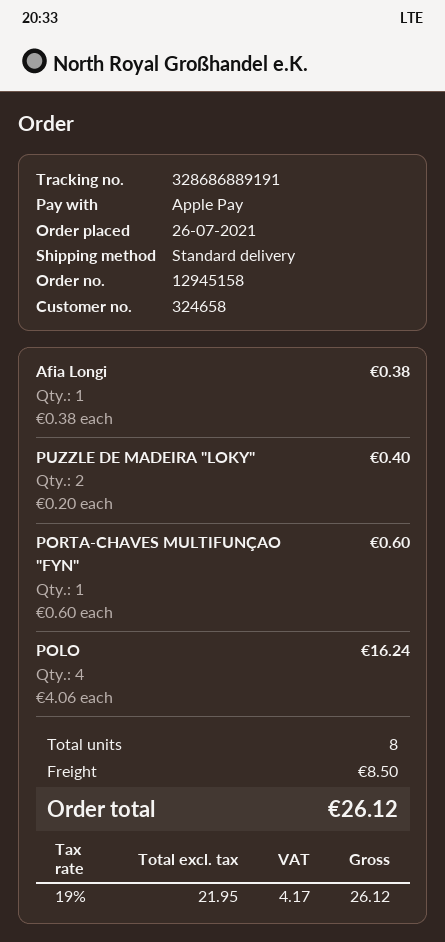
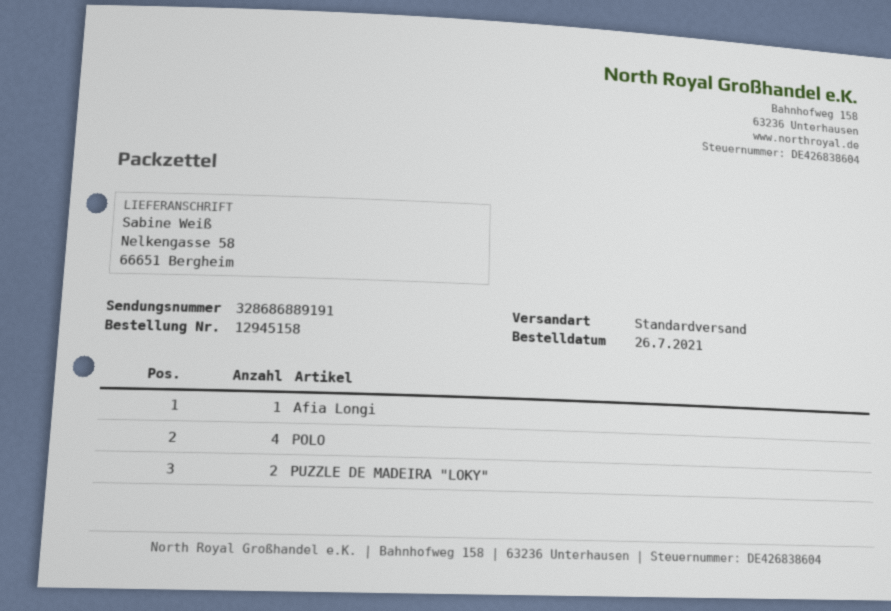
PORTA-CHAVES MULTIFUNÇAO "FYN": 1 -> none

